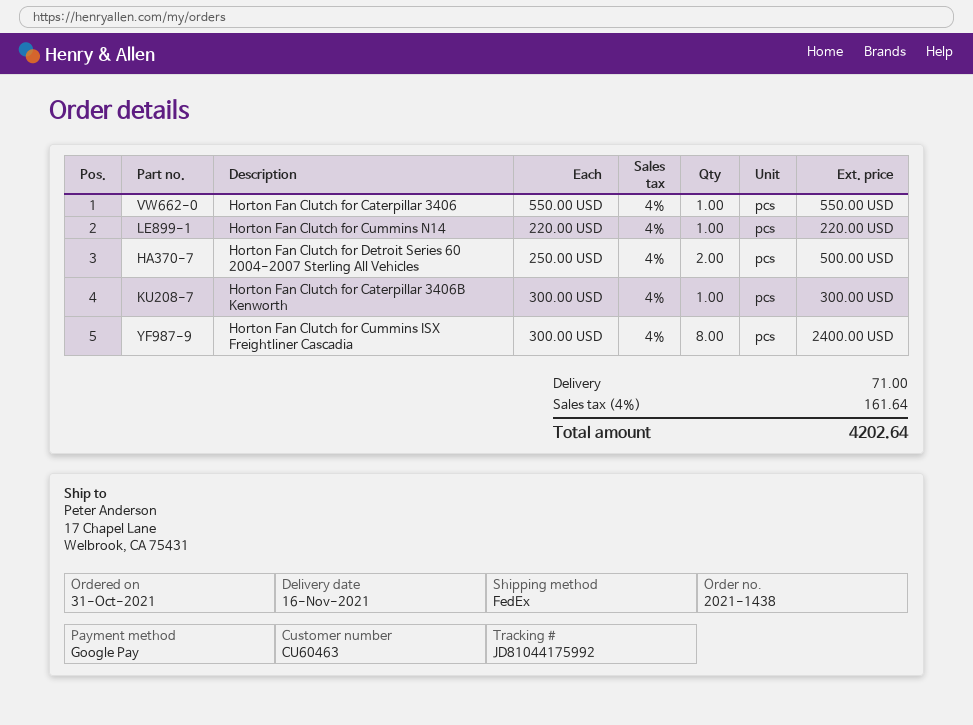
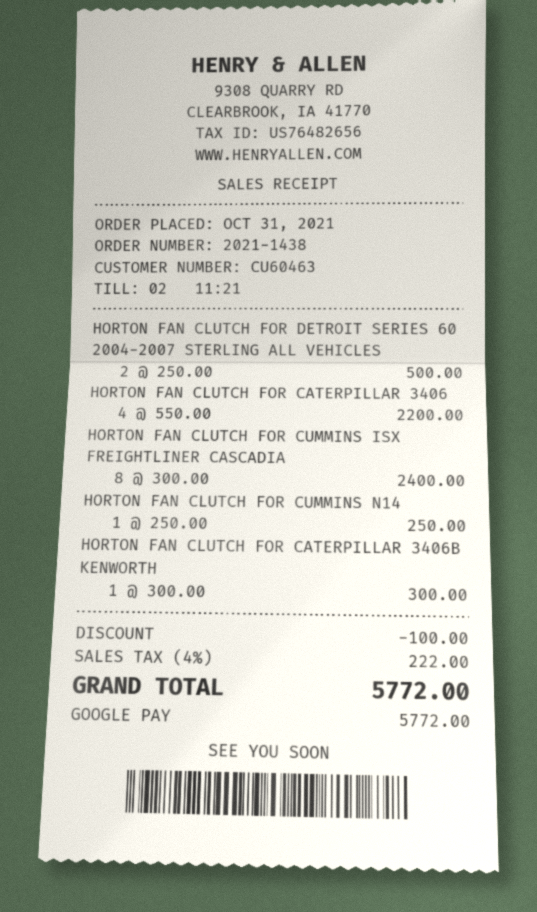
Horton Fan Clutch for Caterpillar 3406: 1 x 550.00 = 550.00 -> 4 x 550.00 = 2200.00
Horton Fan Clutch for Cummins N14: 1 x 220.00 = 220.00 -> 1 x 250.00 = 250.00
discount: none -> 100.00
shipping: 71.00 -> none
tax: 4% = 161.64 -> 4% = 222.00
total: 4202.64 -> 5772.00

